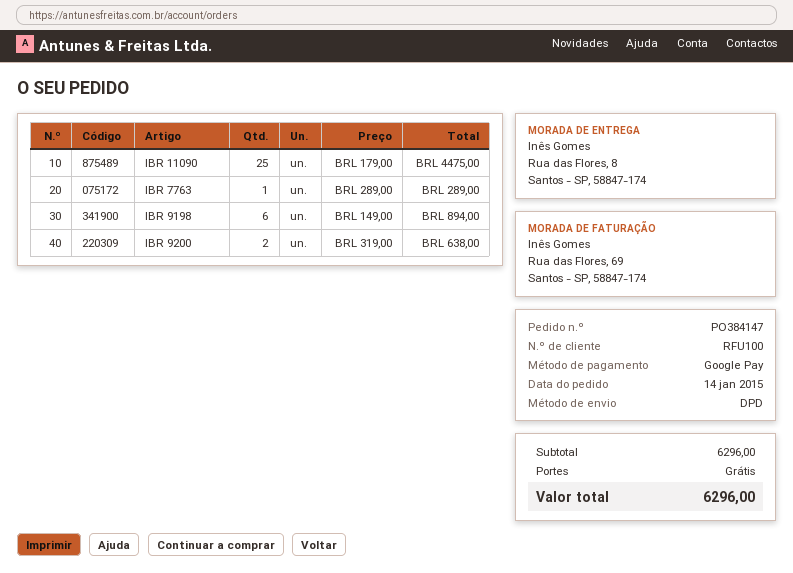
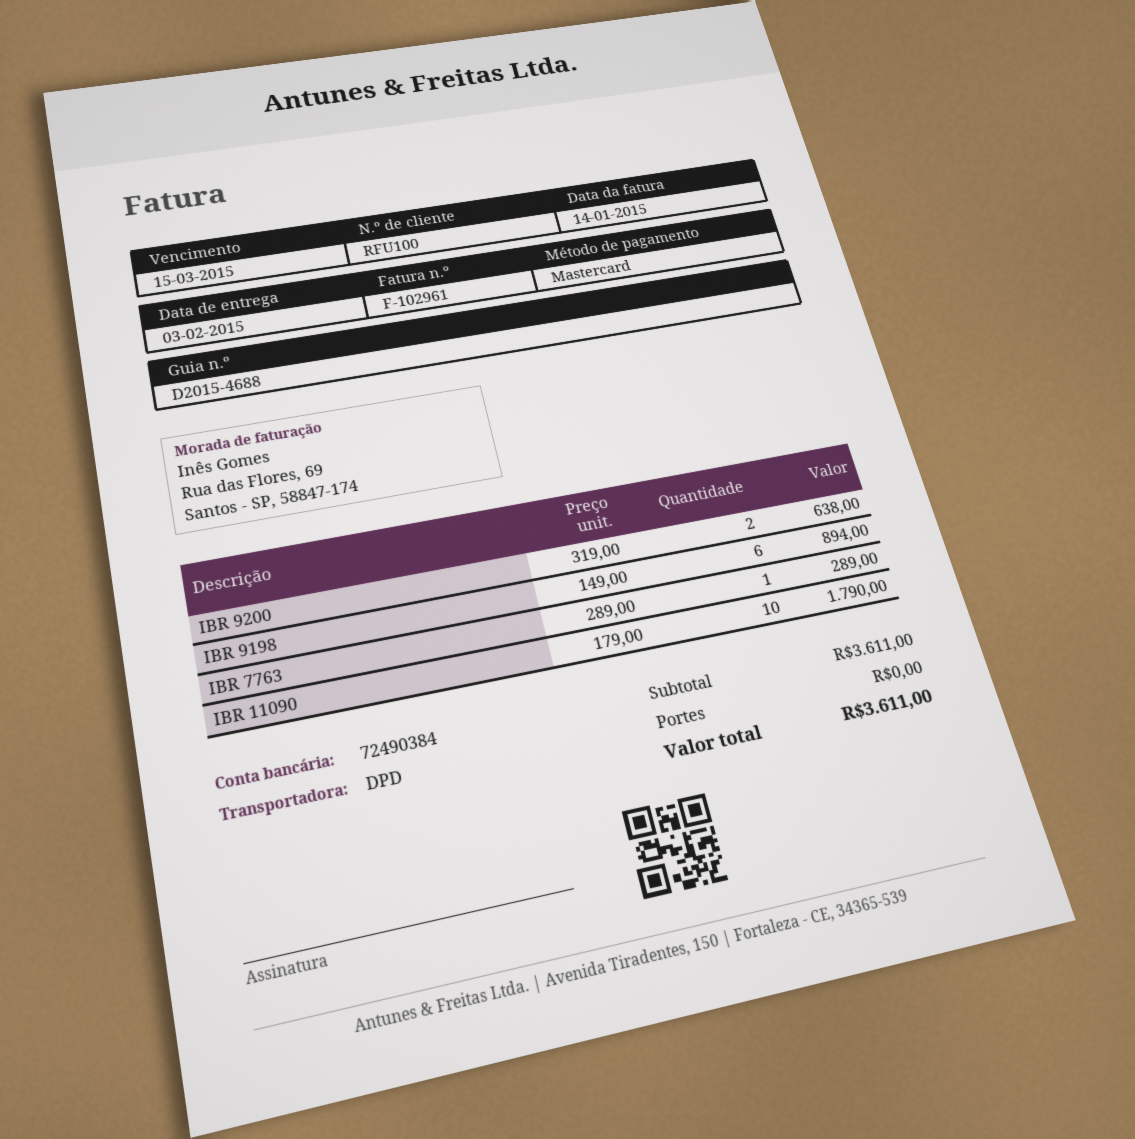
payment method: Google Pay -> Mastercard
IBR 11090: 25 x 179.00 = 4475.00 -> 10 x 179.00 = 1790.00
subtotal: 6296.00 -> 3611.00
total: 6296.00 -> 3611.00

